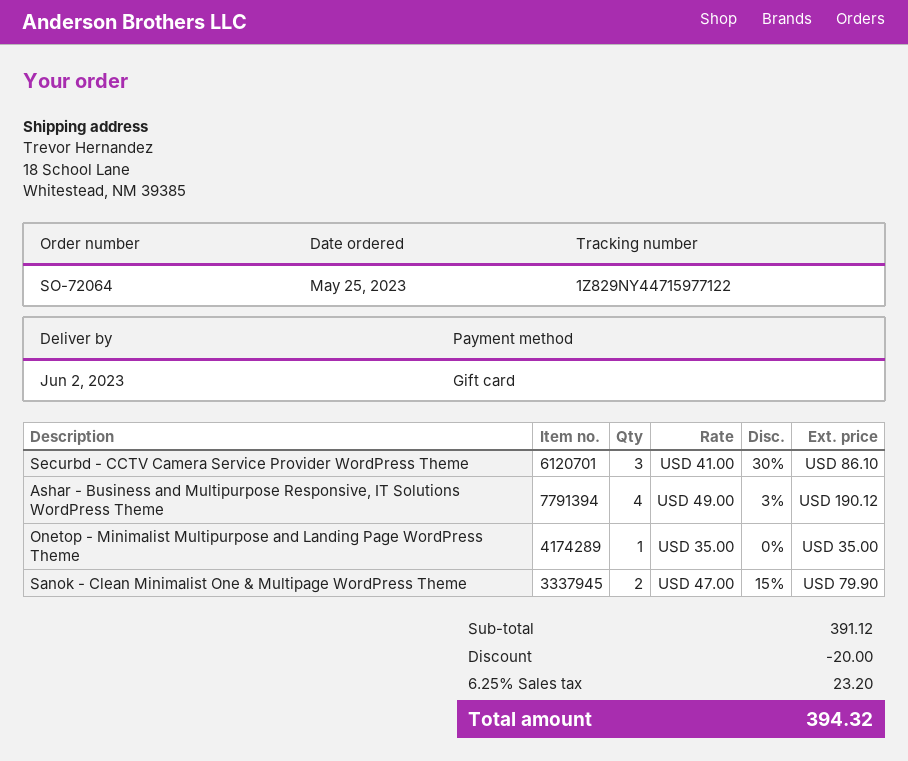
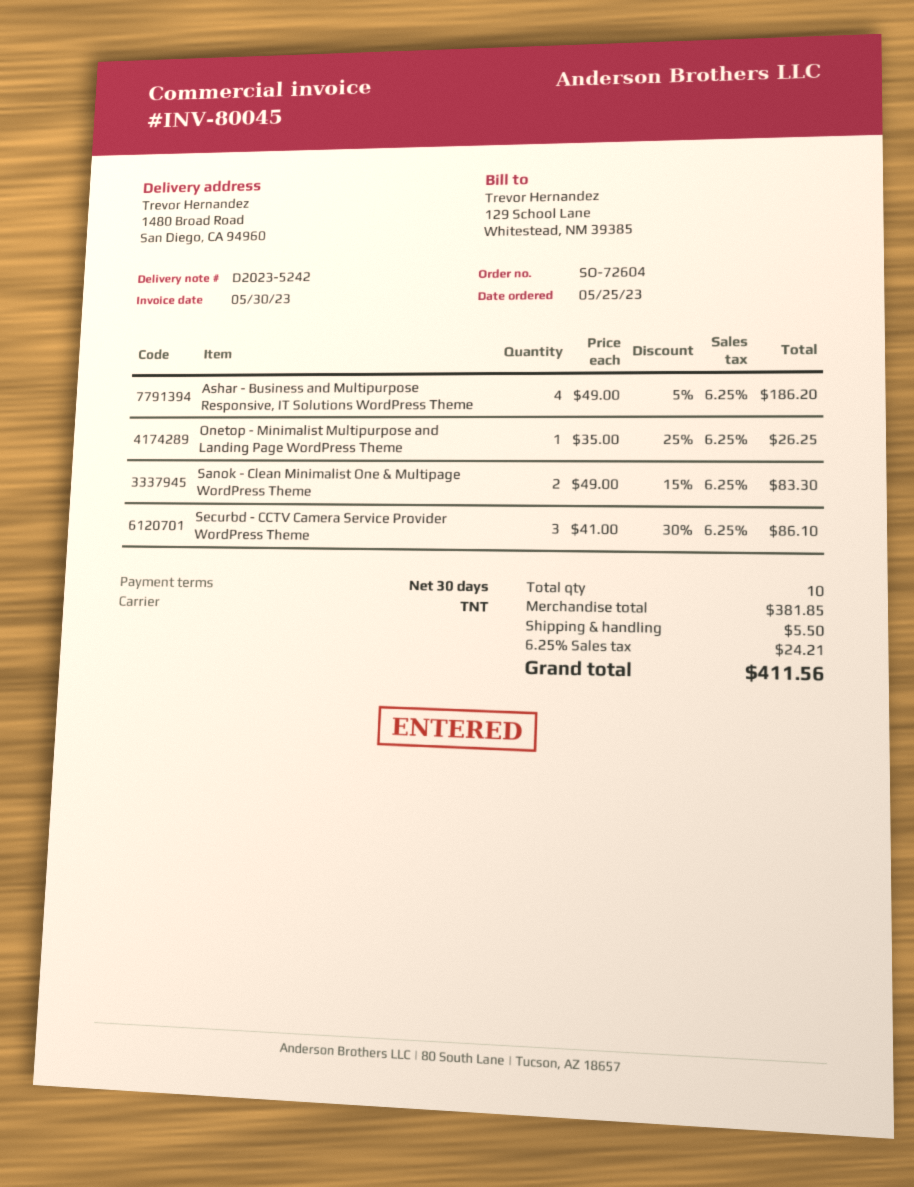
order number: SO-72064 -> SO-72604
ship to: 18 School Lane, Whitestead, NM 39385 -> 1480 Broad Road, San Diego, CA 94960
Ashar - Business and Multipurpose Responsive, IT Solutions WordPress Theme: 4 x 49.00 - 3% = 190.12 -> 4 x 49.00 - 5% = 186.20
Onetop - Minimalist Multipurpose and Landing Page WordPress Theme: 1 x 35.00 = 35.00 -> 1 x 35.00 - 25% = 26.25
Sanok - Clean Minimalist One & Multipage WordPress Theme: 2 x 47.00 - 15% = 79.90 -> 2 x 49.00 - 15% = 83.30
subtotal: 391.12 -> 381.85
discount: 20.00 -> none
shipping: none -> 5.50
tax: 6.25% = 23.20 -> 6.25% = 24.21
total: 394.32 -> 411.56

